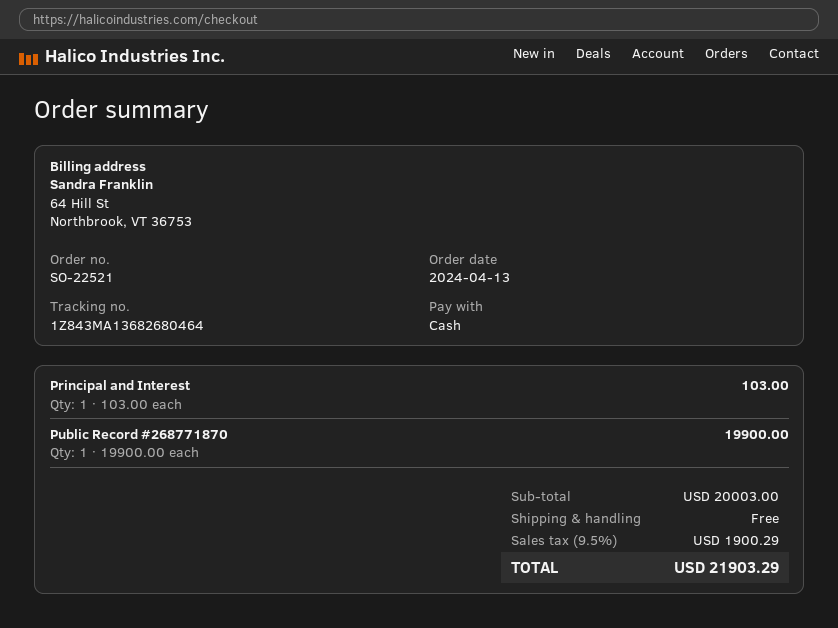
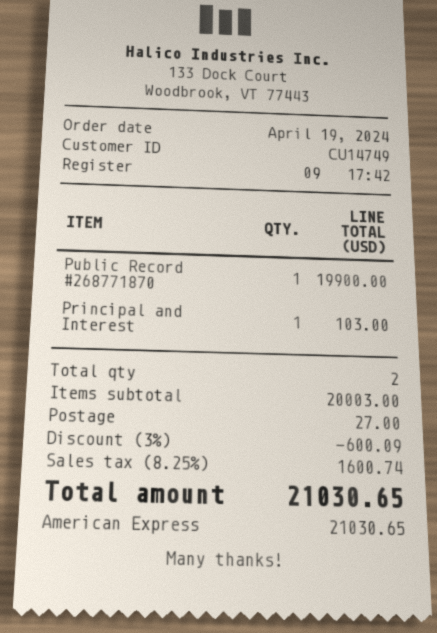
order date: 2024-04-13 -> 2024-04-19
payment method: cash -> American Express
discount: none -> 3% = 600.09
shipping: 0.00 -> 27.00
tax: 9.5% = 1900.29 -> 8.25% = 1600.74
total: 21903.29 -> 21030.65

